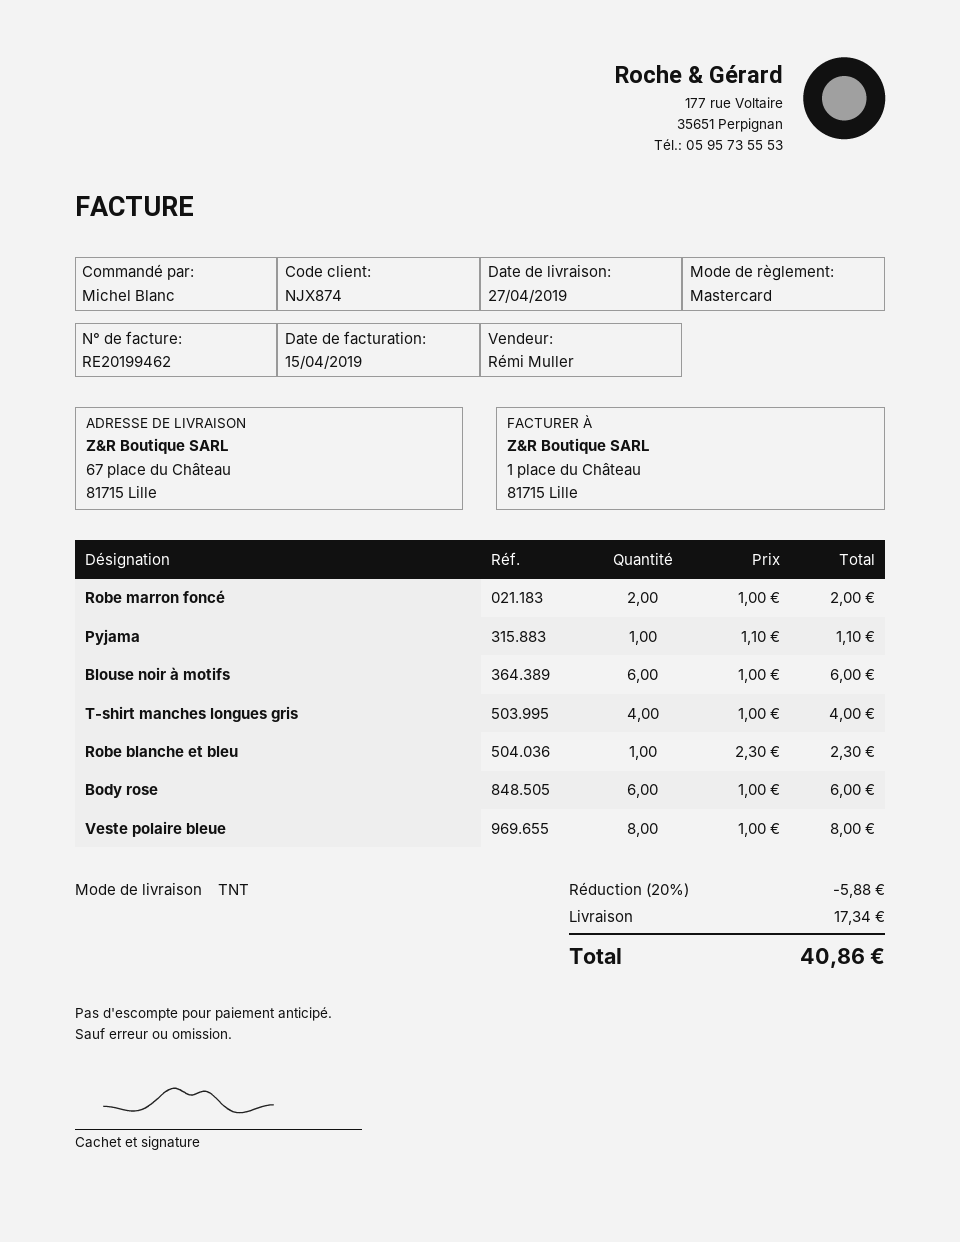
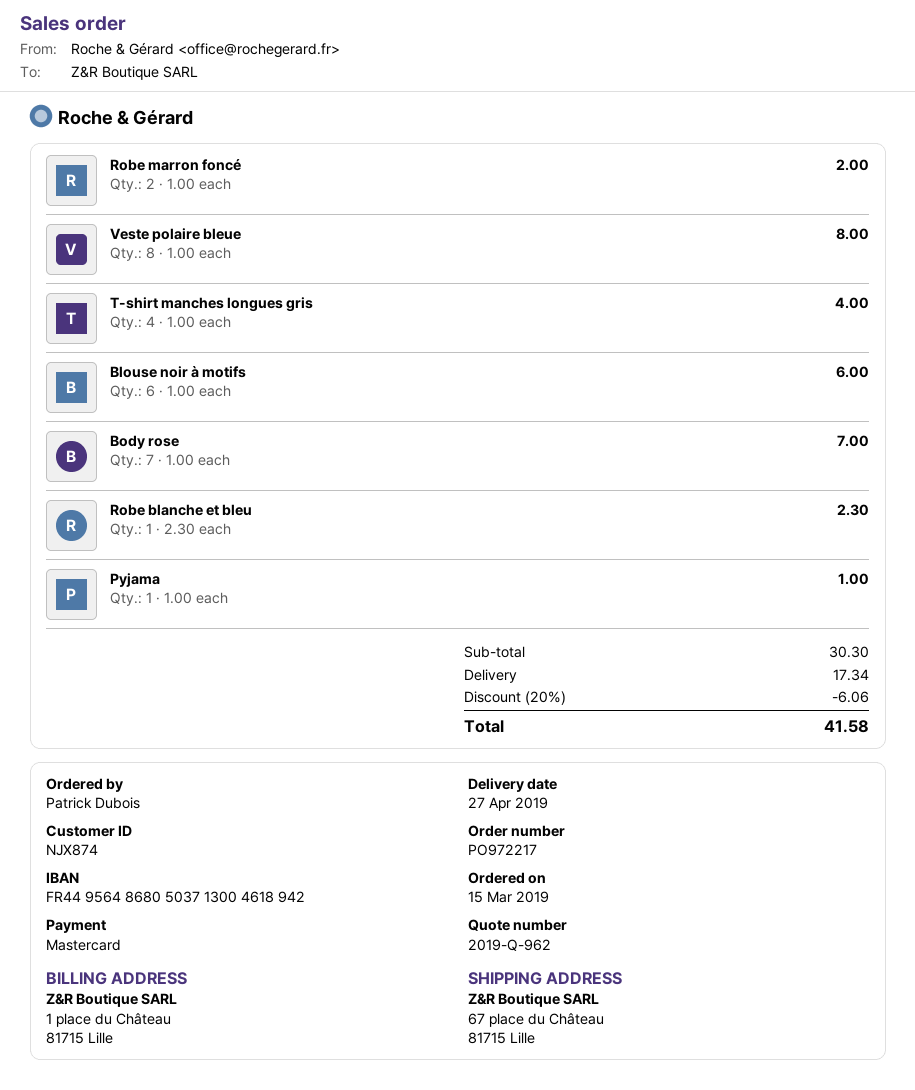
ordered by: Michel Blanc -> Patrick Dubois
Pyjama: 1 x 1.10 = 1.10 -> 1 x 1.00 = 1.00
Body rose: 6 x 1.00 = 6.00 -> 7 x 1.00 = 7.00
discount: 20% = 5.88 -> 20% = 6.06
total: 40.86 -> 41.58

